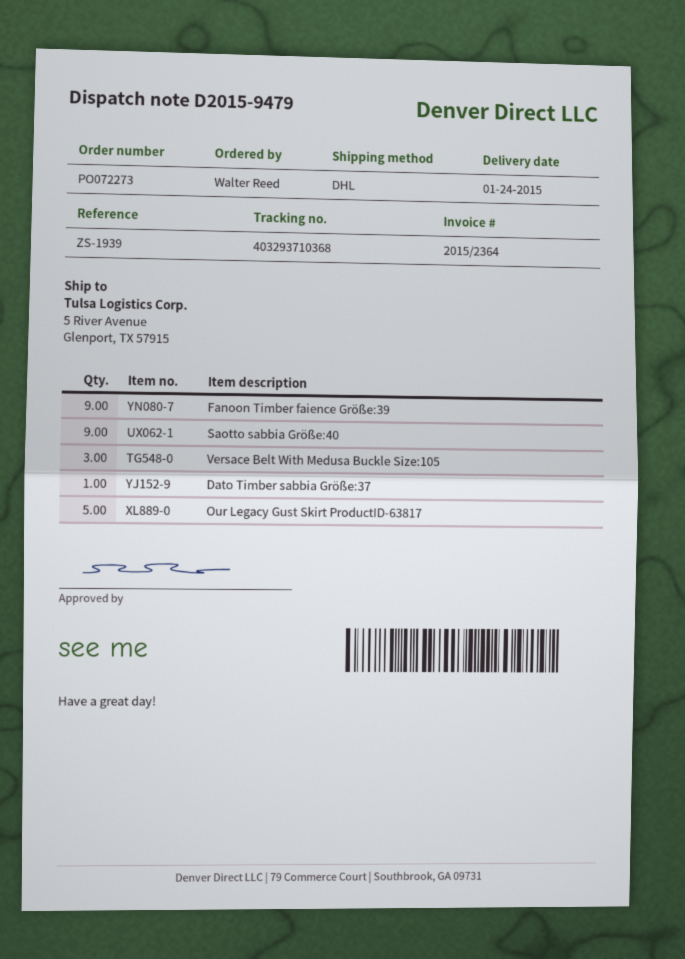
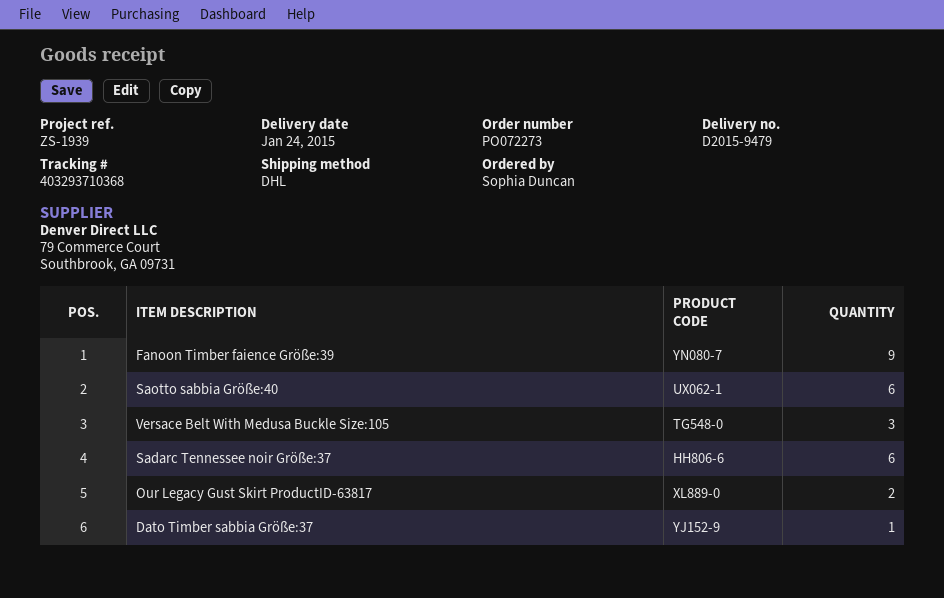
ordered by: Walter Reed -> Sophia Duncan
Saotto sabbia Größe:40: 9 -> 6
Our Legacy Gust Skirt ProductID-63817: 5 -> 2
Sadarc Tennessee noir Größe:37: none -> 6

